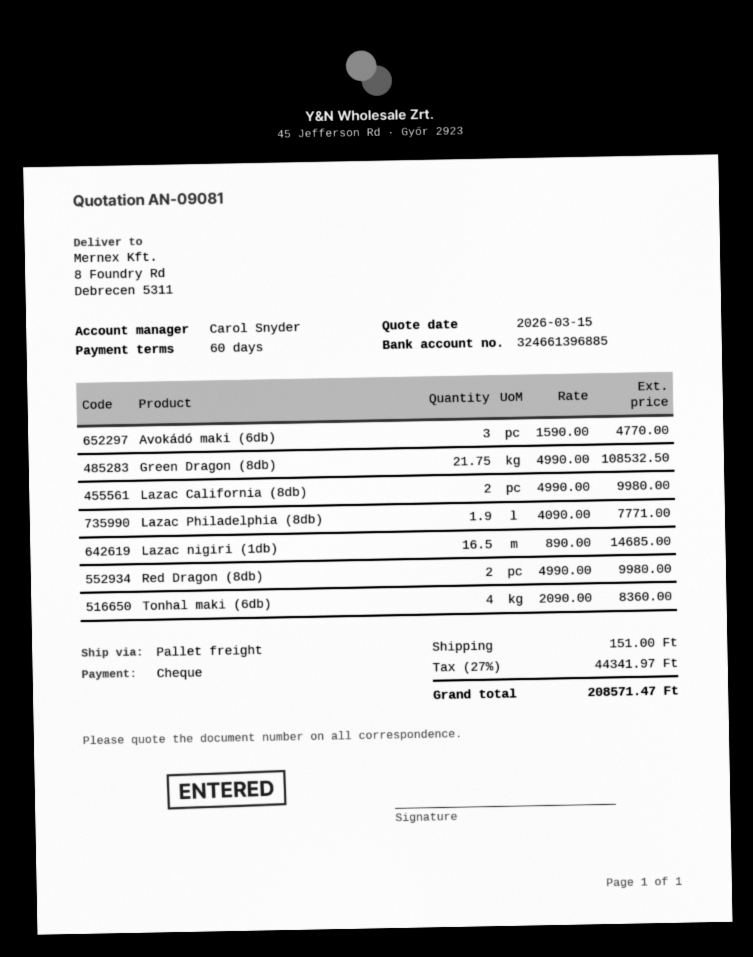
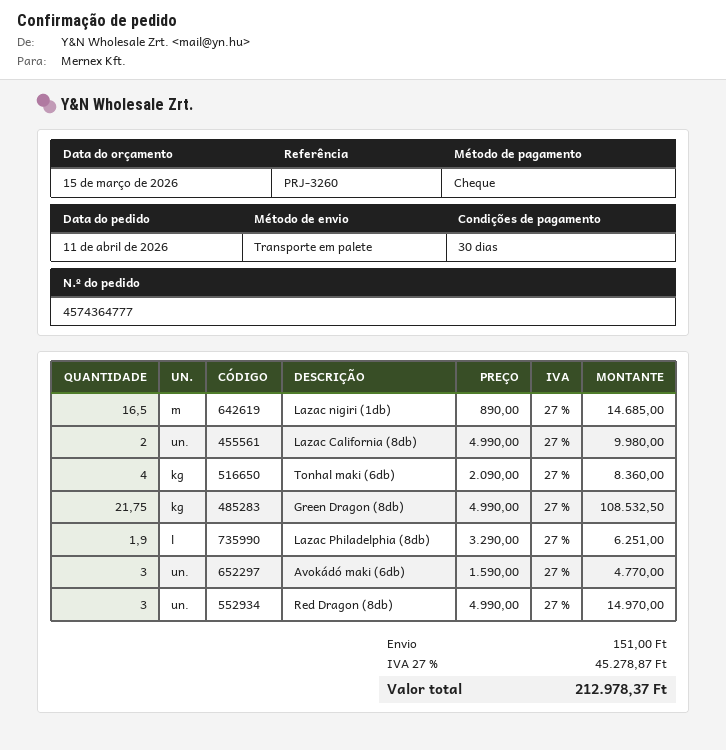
payment terms: 60 days -> 30 days
Lazac Philadelphia (8db): 1.9 x 4090.00 = 7771.00 -> 1.9 x 3290.00 = 6251.00
Red Dragon (8db): 2 x 4990.00 = 9980.00 -> 3 x 4990.00 = 14970.00
tax: 27% = 44341.97 -> 27% = 45278.87
total: 208571.47 -> 212978.37

